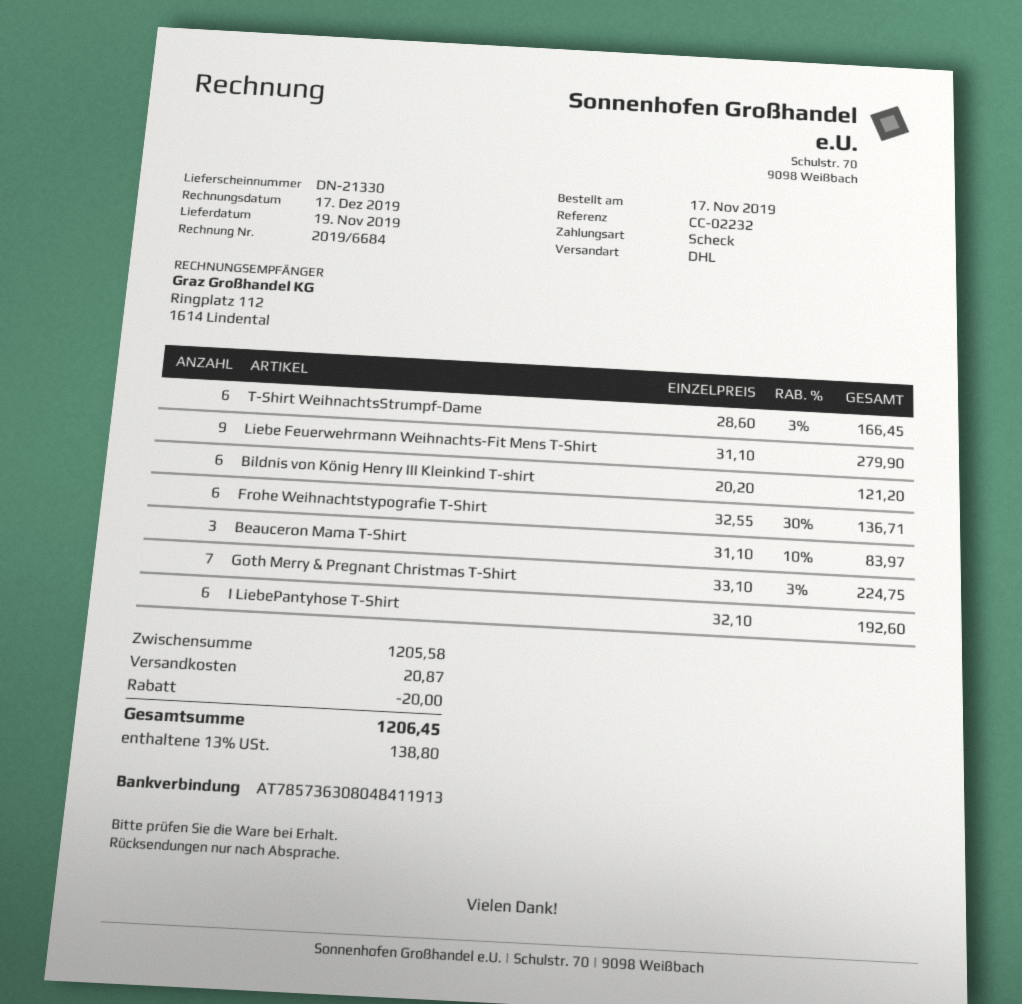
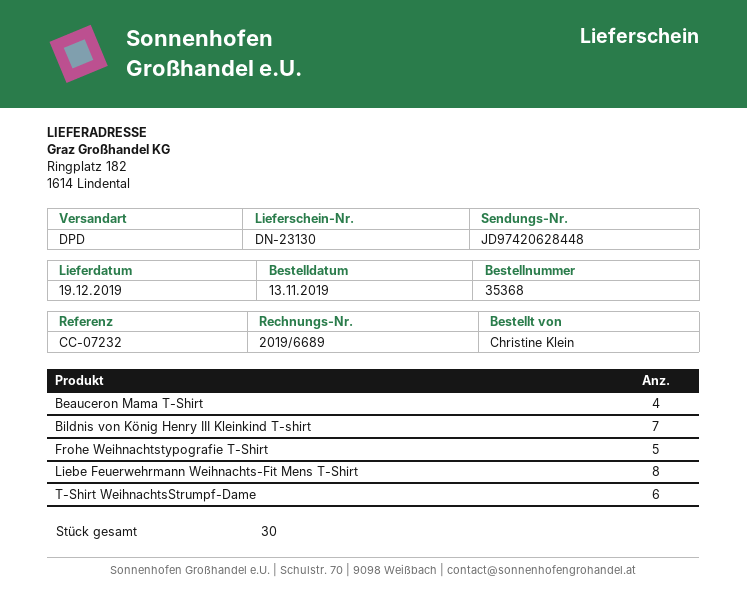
order date: 2019-11-17 -> 2019-11-13
delivery note number: DN-21330 -> DN-23130
delivery date: 2019-11-19 -> 2019-12-19
invoice number: 2019/6684 -> 2019/6689
reference: CC-02232 -> CC-07232
shipping method: DHL -> DPD
Liebe Feuerwehrmann Weihnachts-Fit Mens T-Shirt: 9 -> 8
Bildnis von König Henry III Kleinkind T-shirt: 6 -> 7
Frohe Weihnachtstypografie T-Shirt: 6 -> 5
Beauceron Mama T-Shirt: 3 -> 4
Goth Merry & Pregnant Christmas T-Shirt: 7 -> none
I LiebePantyhose T-Shirt: 6 -> none

